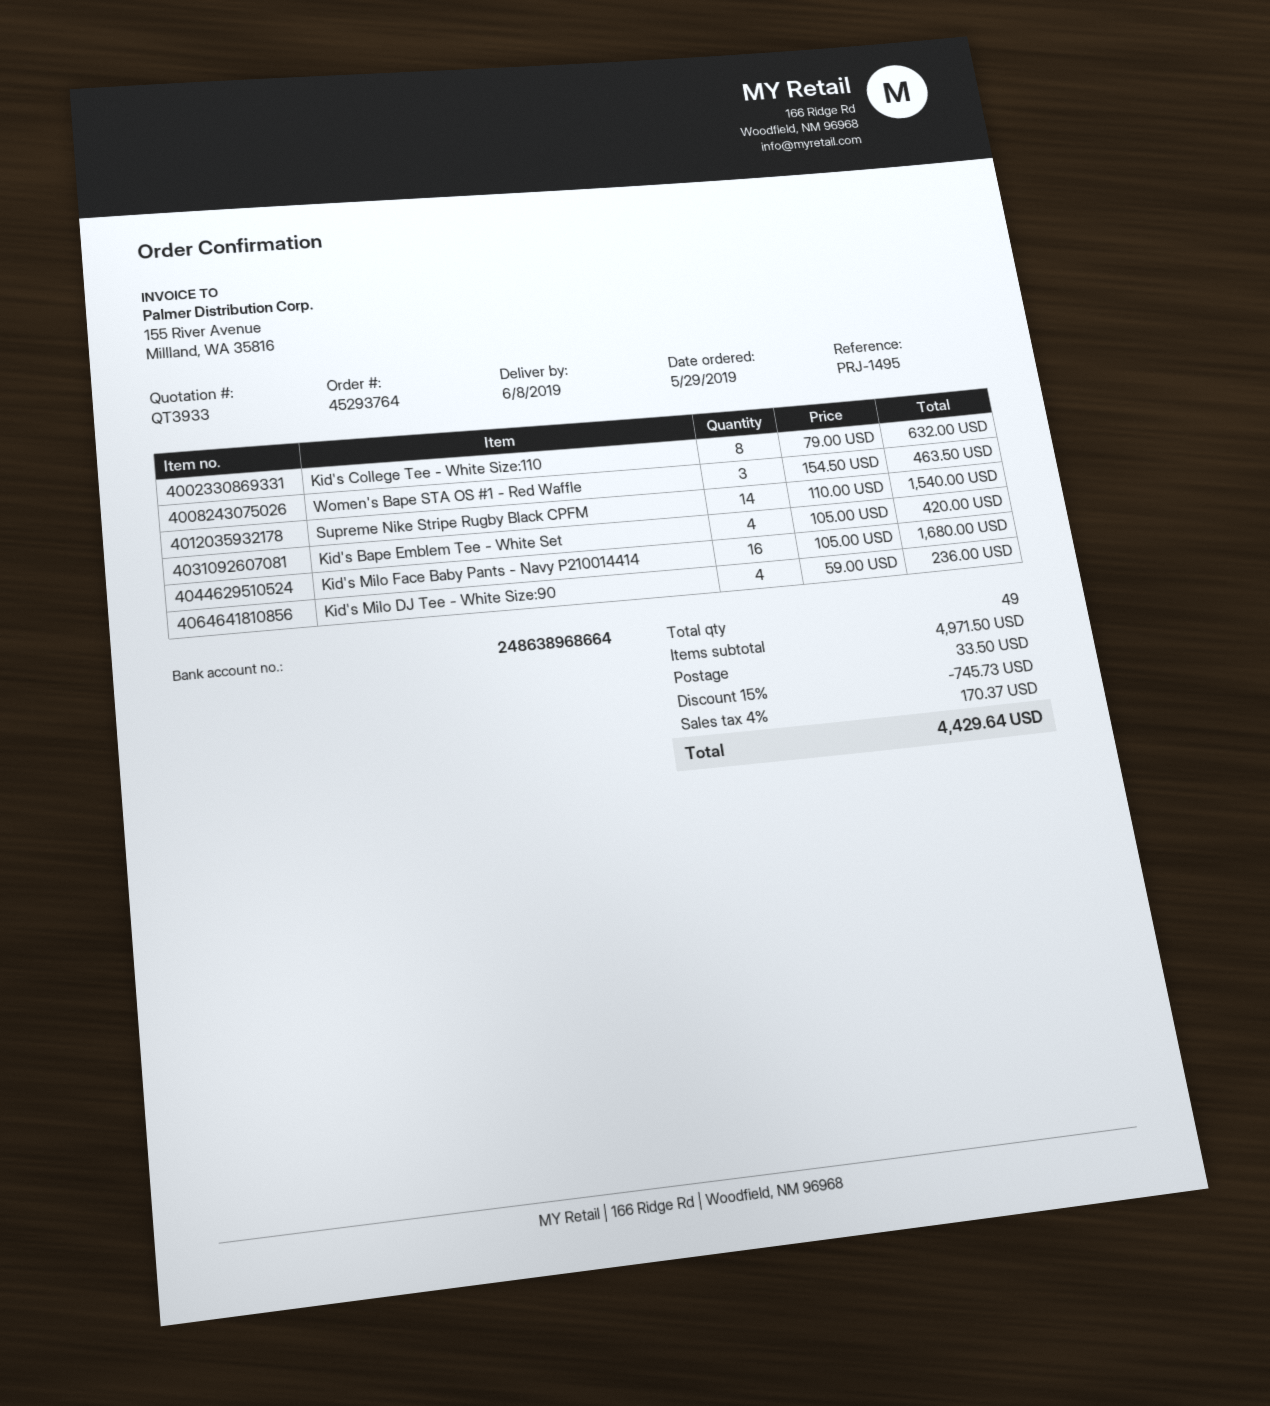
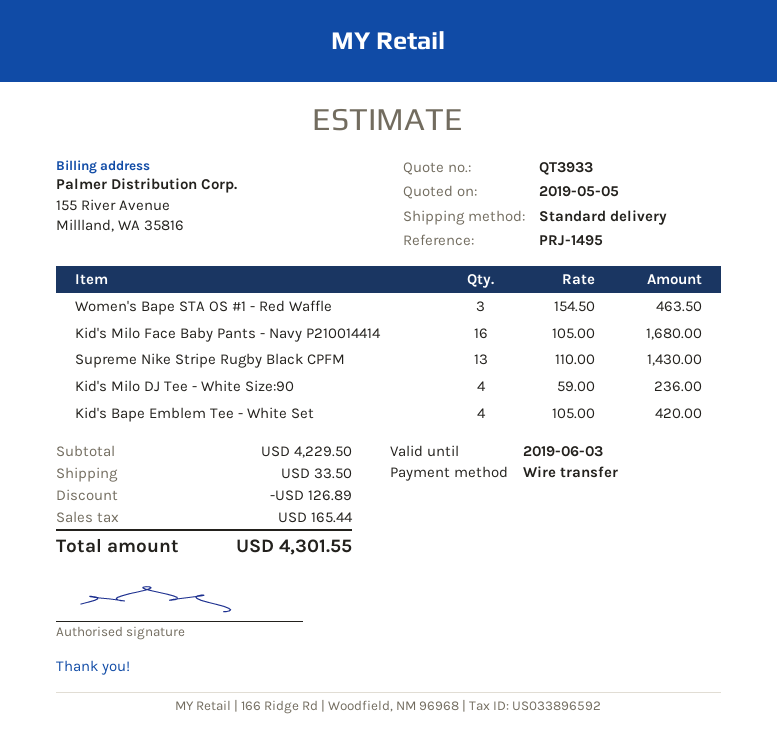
Kid's College Tee - White Size:110: 8 x 79.00 = 632.00 -> none
Supreme Nike Stripe Rugby Black CPFM: 14 x 110.00 = 1540.00 -> 13 x 110.00 = 1430.00
subtotal: 4971.50 -> 4229.50
discount: 745.73 -> 126.89
tax: 170.37 -> 165.44
total: 4429.64 -> 4301.55

